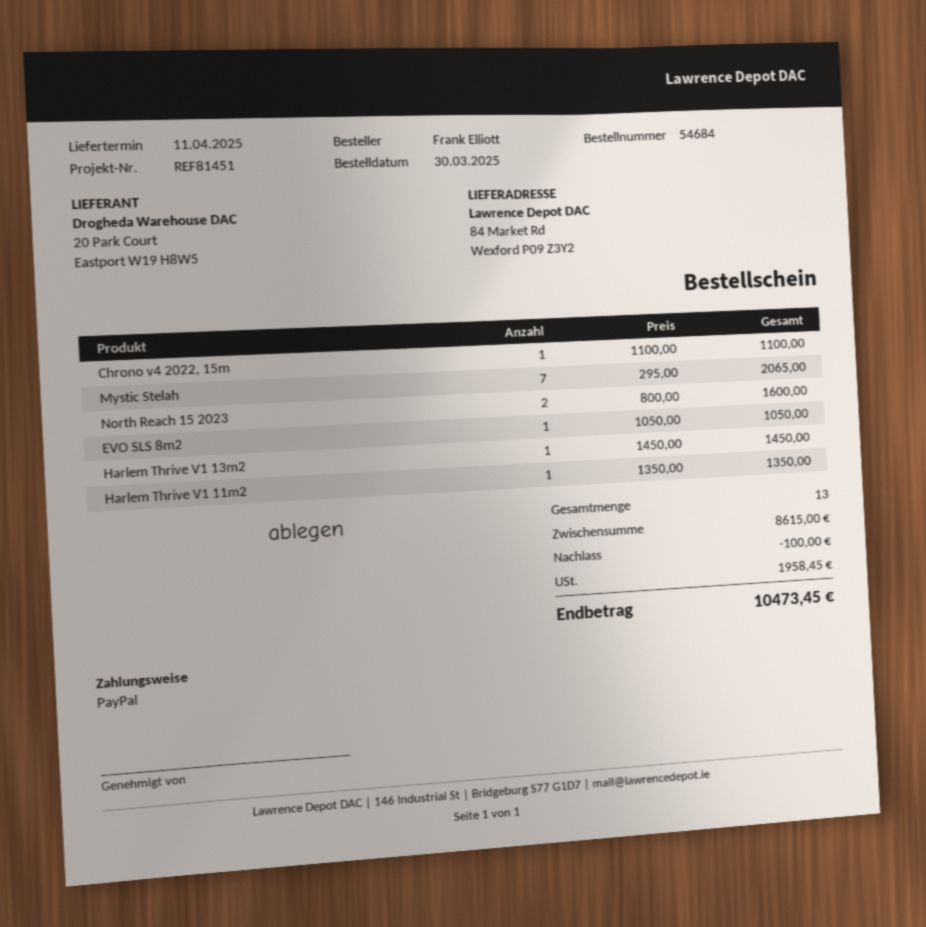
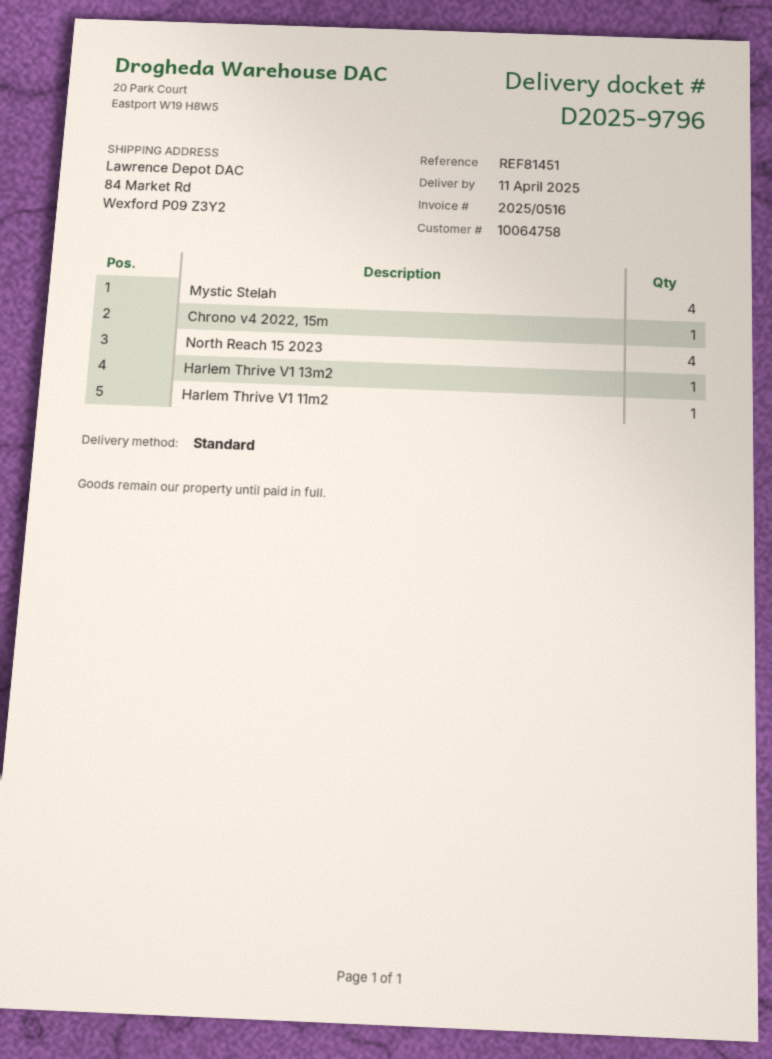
Mystic Stelah: 7 -> 4
North Reach 15 2023: 2 -> 4
EVO SLS 8m2: 1 -> none

